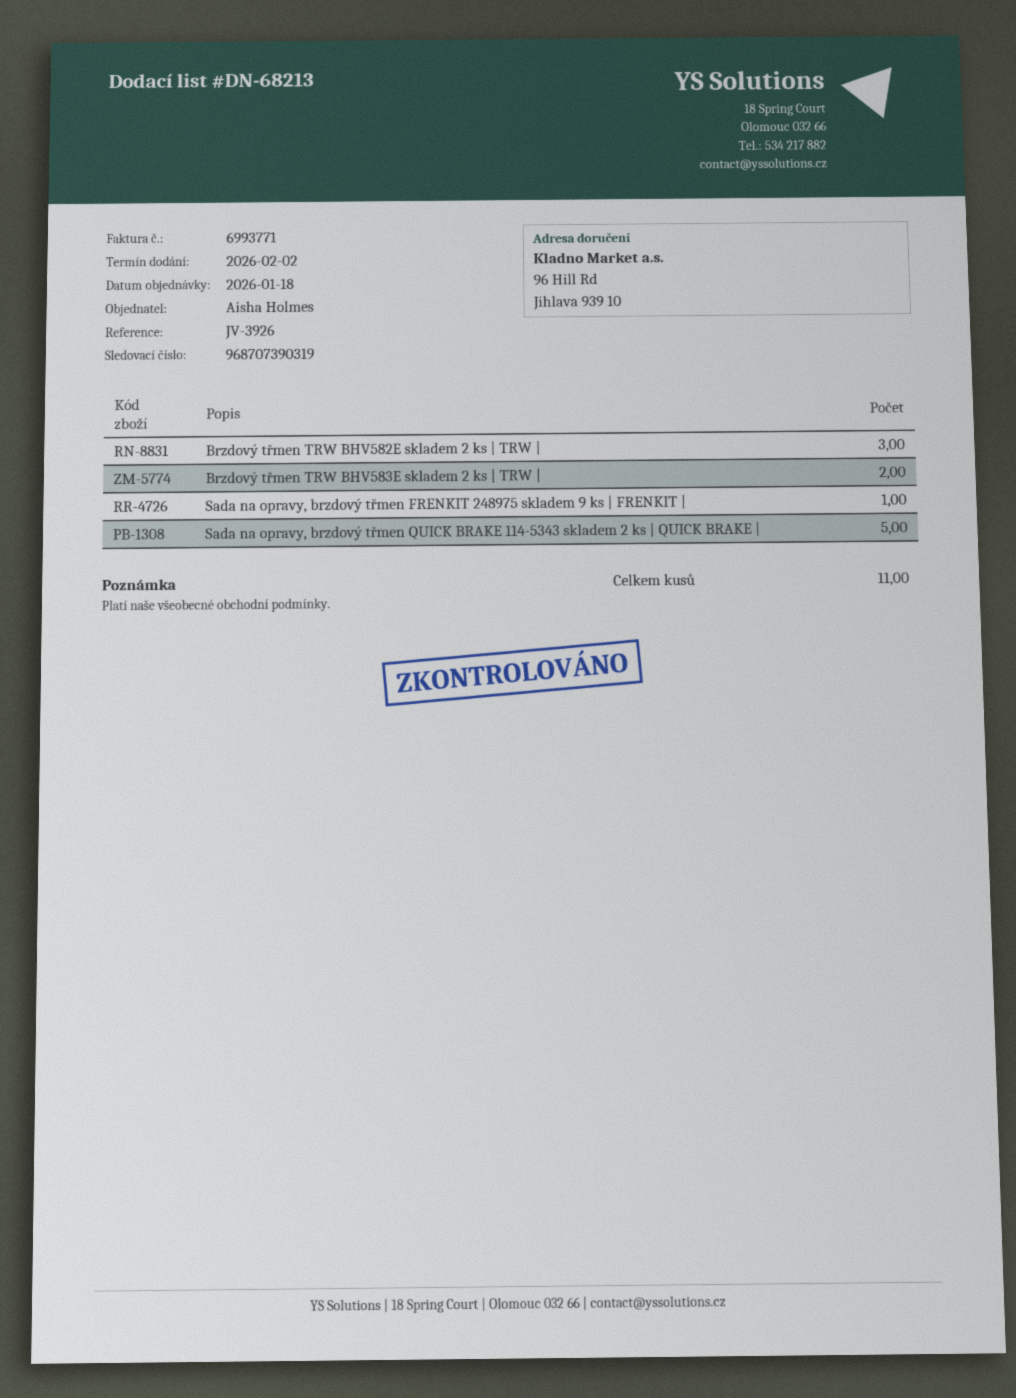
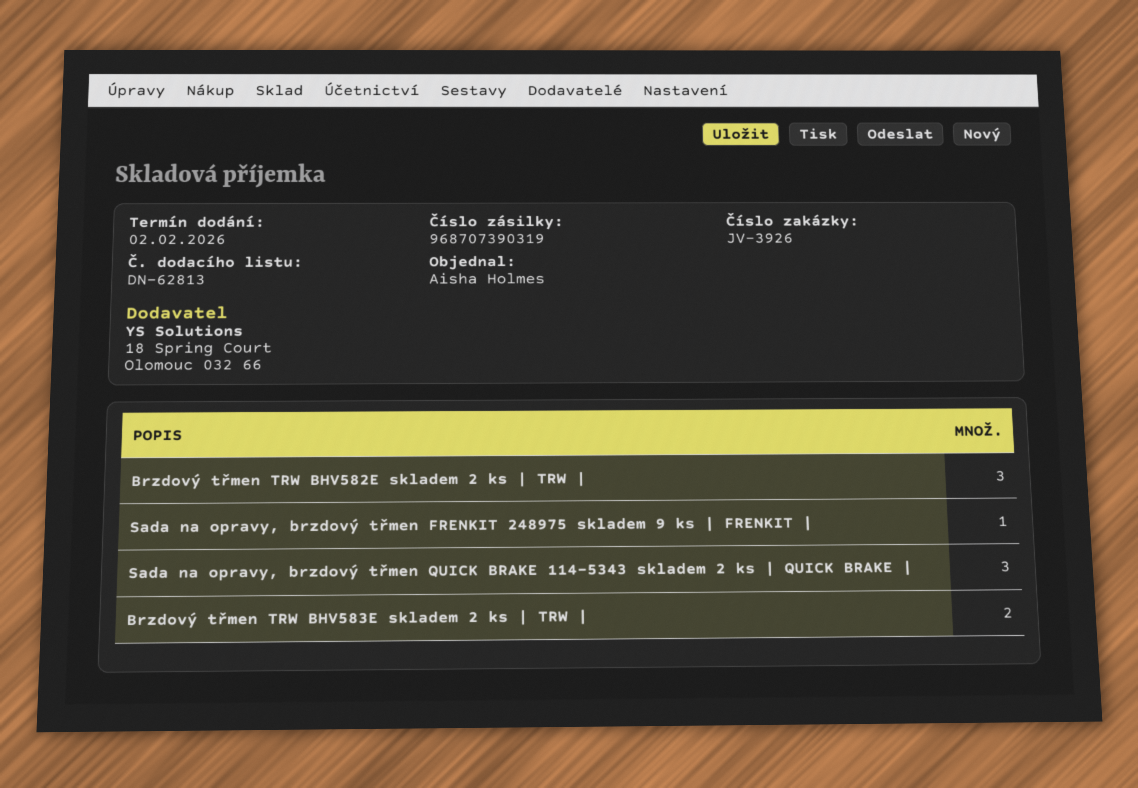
delivery note number: DN-68213 -> DN-62813
Sada na opravy, brzdový třmen QUICK BRAKE 114-5343 skladem 2 ks | QUICK BRAKE |: 5 -> 3

